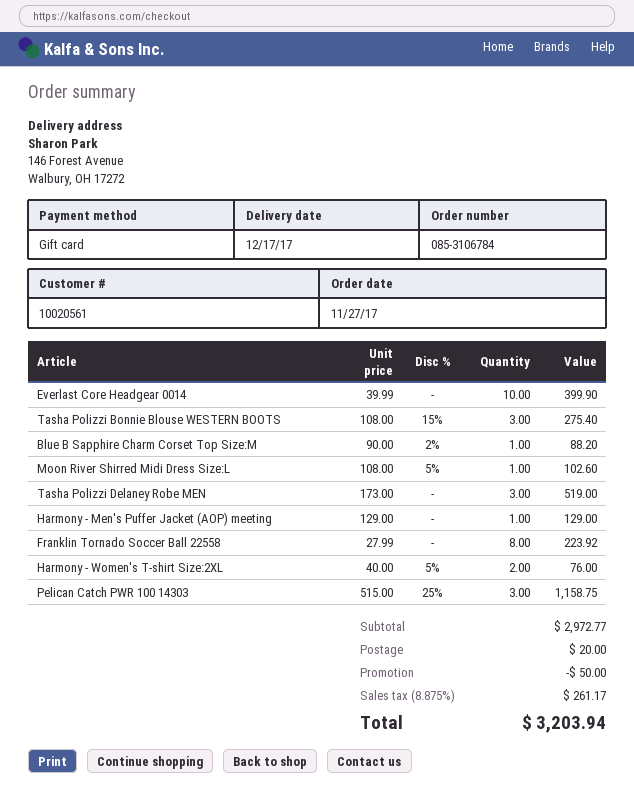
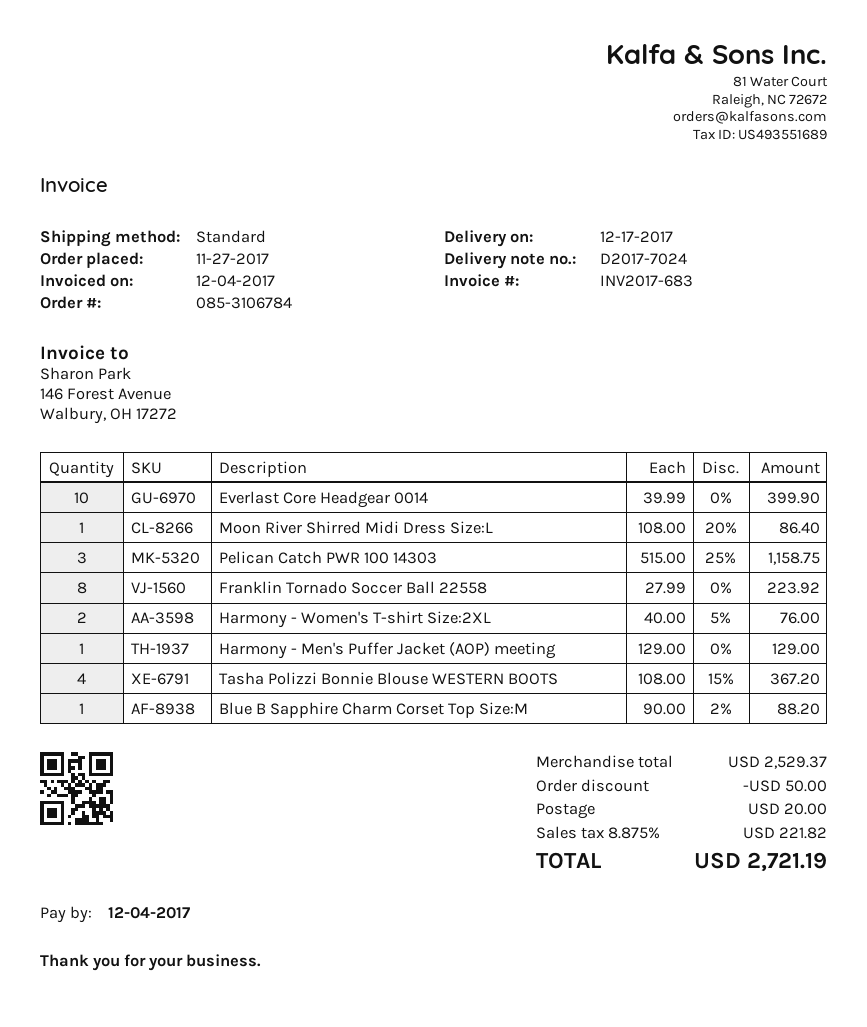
Tasha Polizzi Bonnie Blouse WESTERN BOOTS: 3 x 108.00 - 15% = 275.40 -> 4 x 108.00 - 15% = 367.20
Moon River Shirred Midi Dress Size:L: 1 x 108.00 - 5% = 102.60 -> 1 x 108.00 - 20% = 86.40
Tasha Polizzi Delaney Robe MEN: 3 x 173.00 = 519.00 -> none
subtotal: 2972.77 -> 2529.37
tax: 8.875% = 261.17 -> 8.875% = 221.82
total: 3203.94 -> 2721.19

